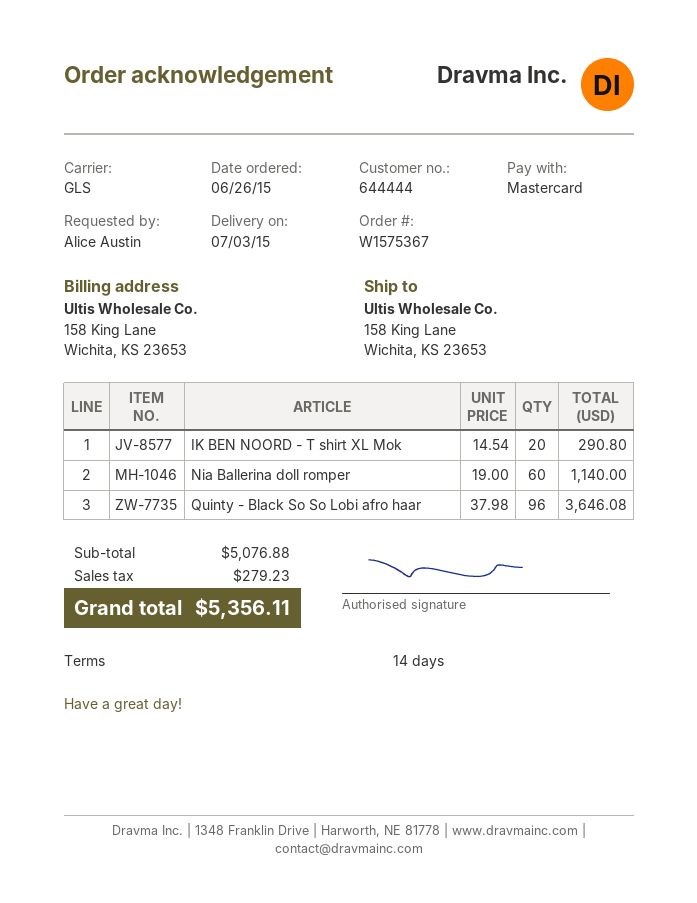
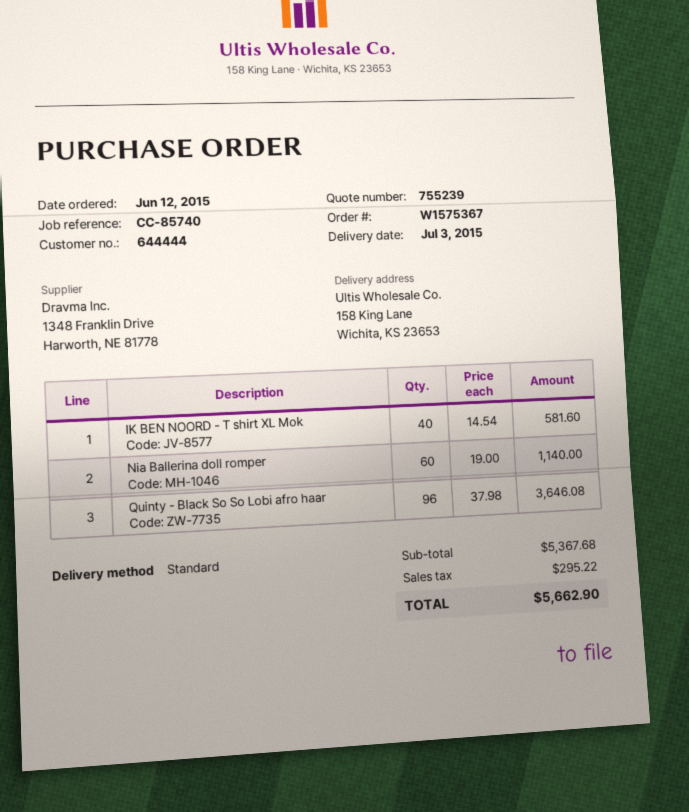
order date: 2015-06-26 -> 2015-06-12
shipping method: GLS -> standard
IK BEN NOORD - T shirt XL Mok: 20 x 14.54 = 290.80 -> 40 x 14.54 = 581.60
subtotal: 5076.88 -> 5367.68
tax: 279.23 -> 295.22
total: 5356.11 -> 5662.90

